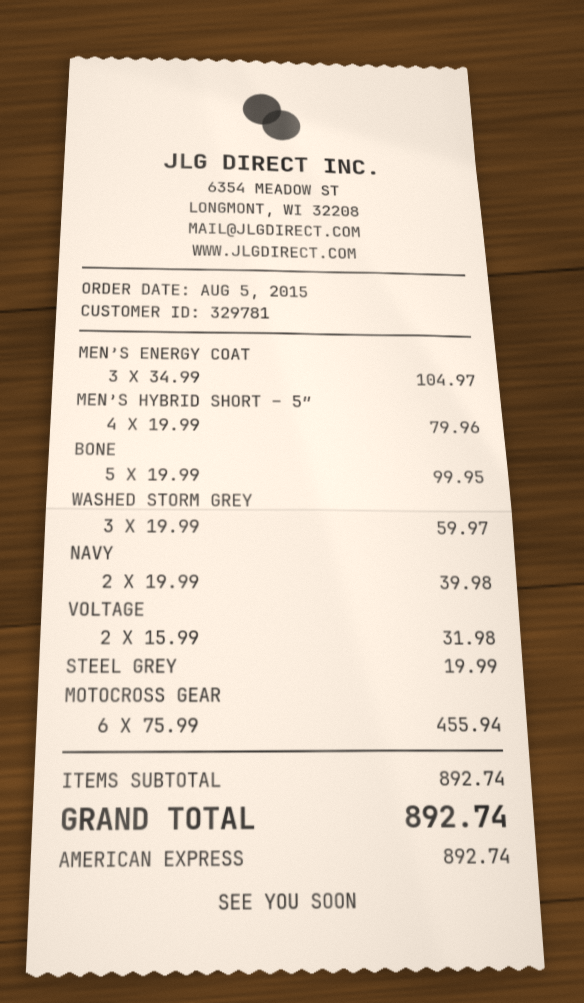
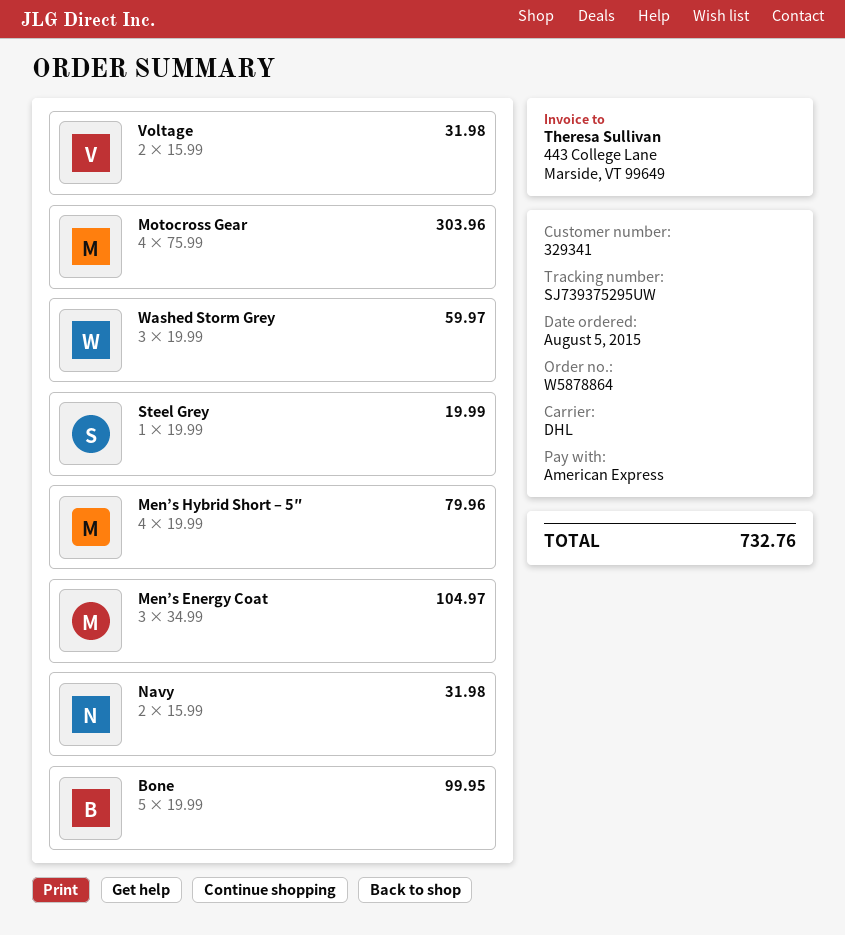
customer number: 329781 -> 329341
NAVY: 2 x 19.99 = 39.98 -> 2 x 15.99 = 31.98
MOTOCROSS GEAR: 6 x 75.99 = 455.94 -> 4 x 75.99 = 303.96
total: 892.74 -> 732.76

